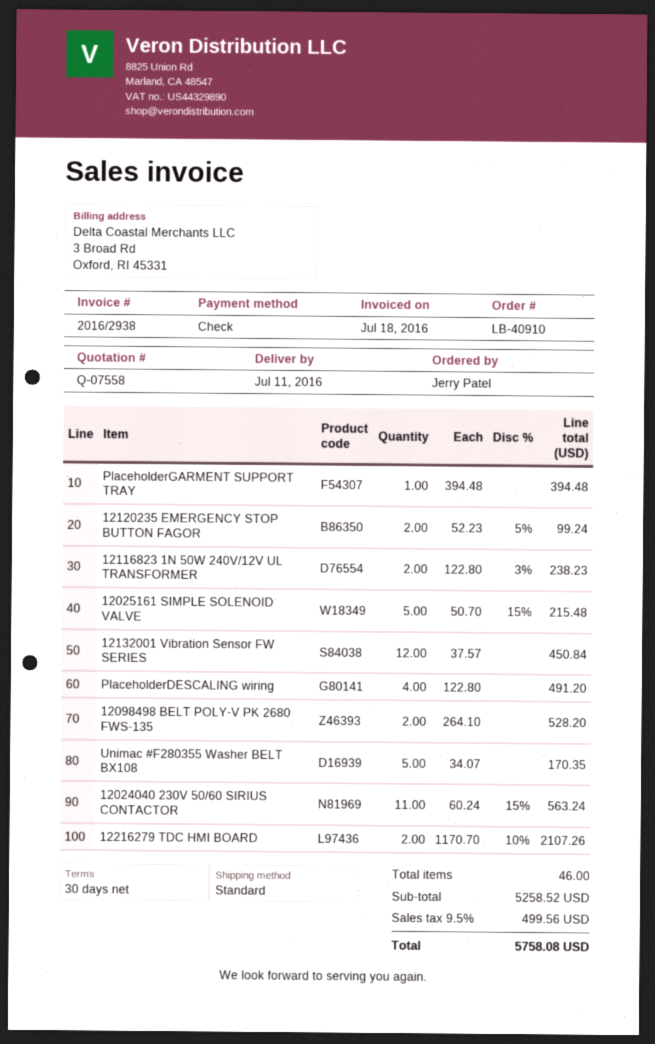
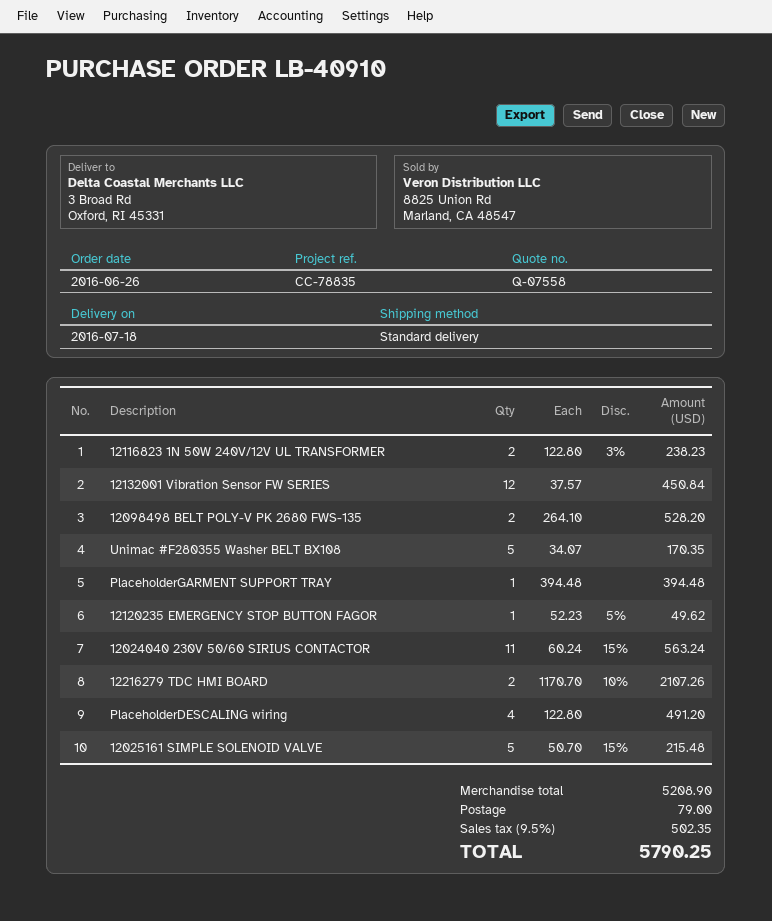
delivery date: 2016-07-11 -> 2016-07-18
12120235 EMERGENCY STOP BUTTON FAGOR: 2 x 52.23 - 5% = 99.24 -> 1 x 52.23 - 5% = 49.62
subtotal: 5258.52 -> 5208.90
shipping: none -> 79.00
tax: 9.5% = 499.56 -> 9.5% = 502.35
total: 5758.08 -> 5790.25

